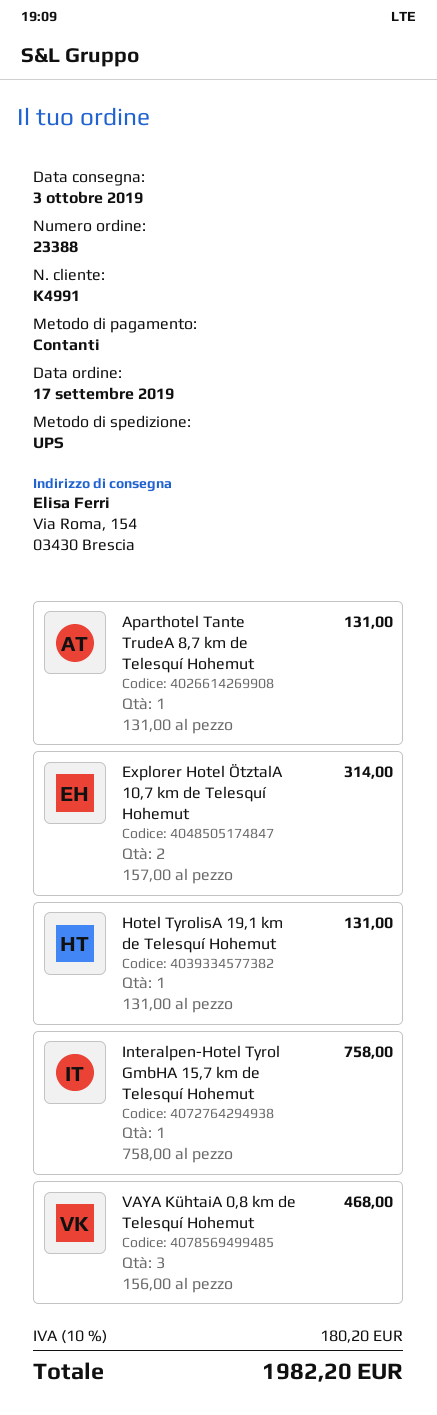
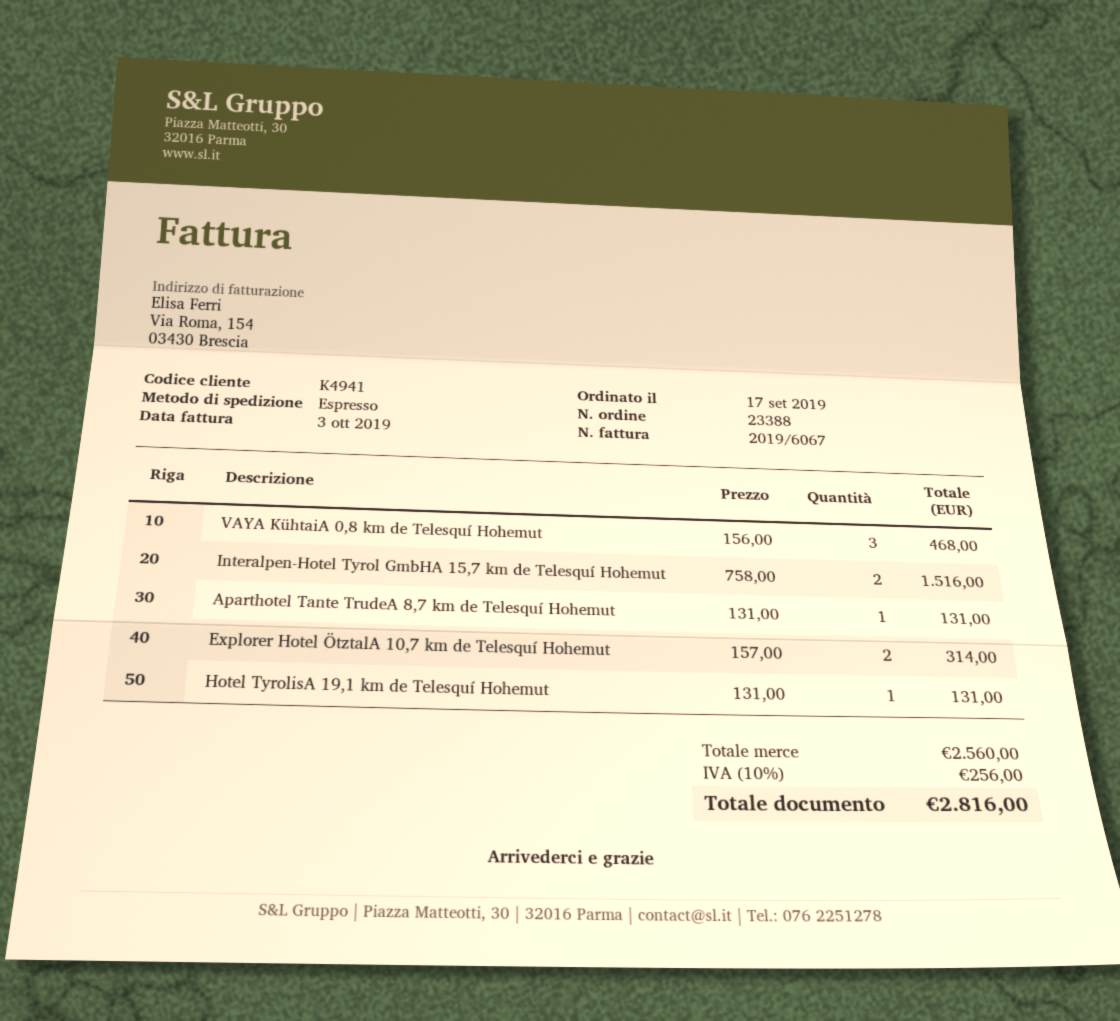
customer number: K4991 -> K4941
shipping method: UPS -> express
Interalpen-Hotel Tyrol GmbHA 15,7 km de Telesquí Hohemut: 1 x 758.00 = 758.00 -> 2 x 758.00 = 1516.00
tax: 10% = 180.20 -> 10% = 256.00
total: 1982.20 -> 2816.00

